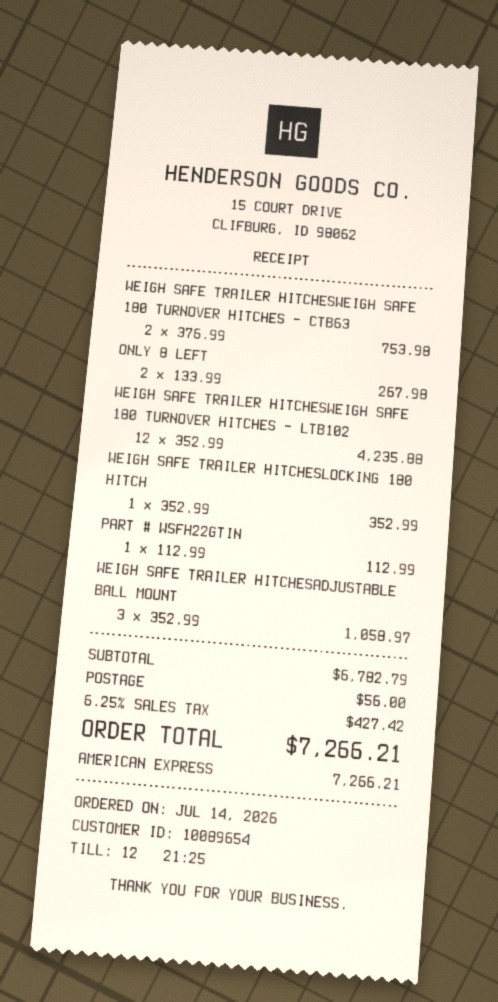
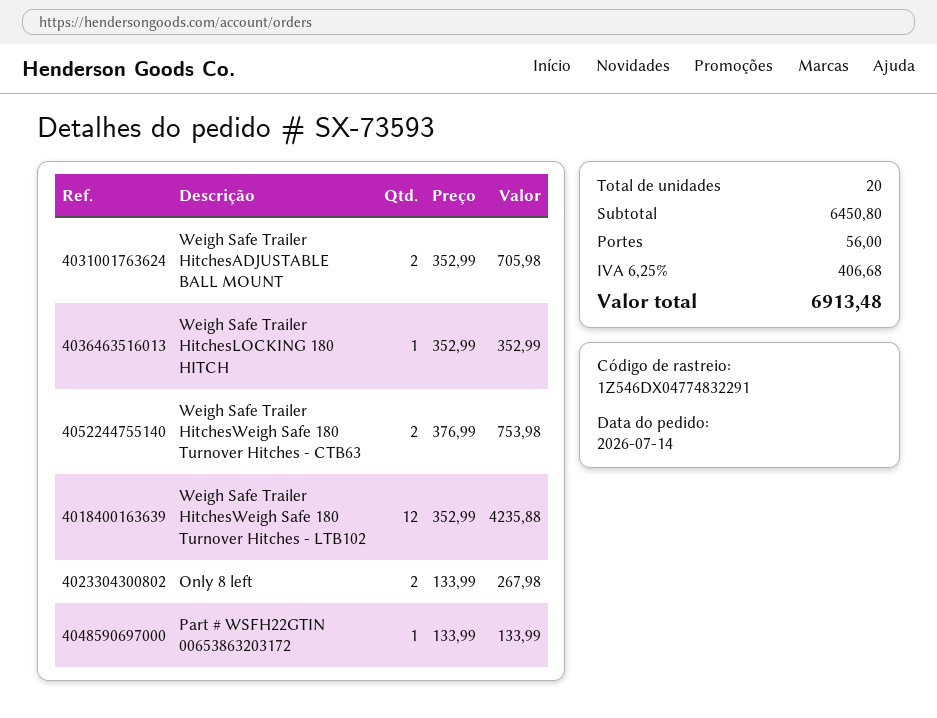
PART # WSFH22GTIN: 1 x 112.99 = 112.99 -> 1 x 133.99 = 133.99
WEIGH SAFE TRAILER HITCHESADJUSTABLE BALL MOUNT: 3 x 352.99 = 1058.97 -> 2 x 352.99 = 705.98
subtotal: 6782.79 -> 6450.80
tax: 6.25% = 427.42 -> 6.25% = 406.68
total: 7266.21 -> 6913.48

